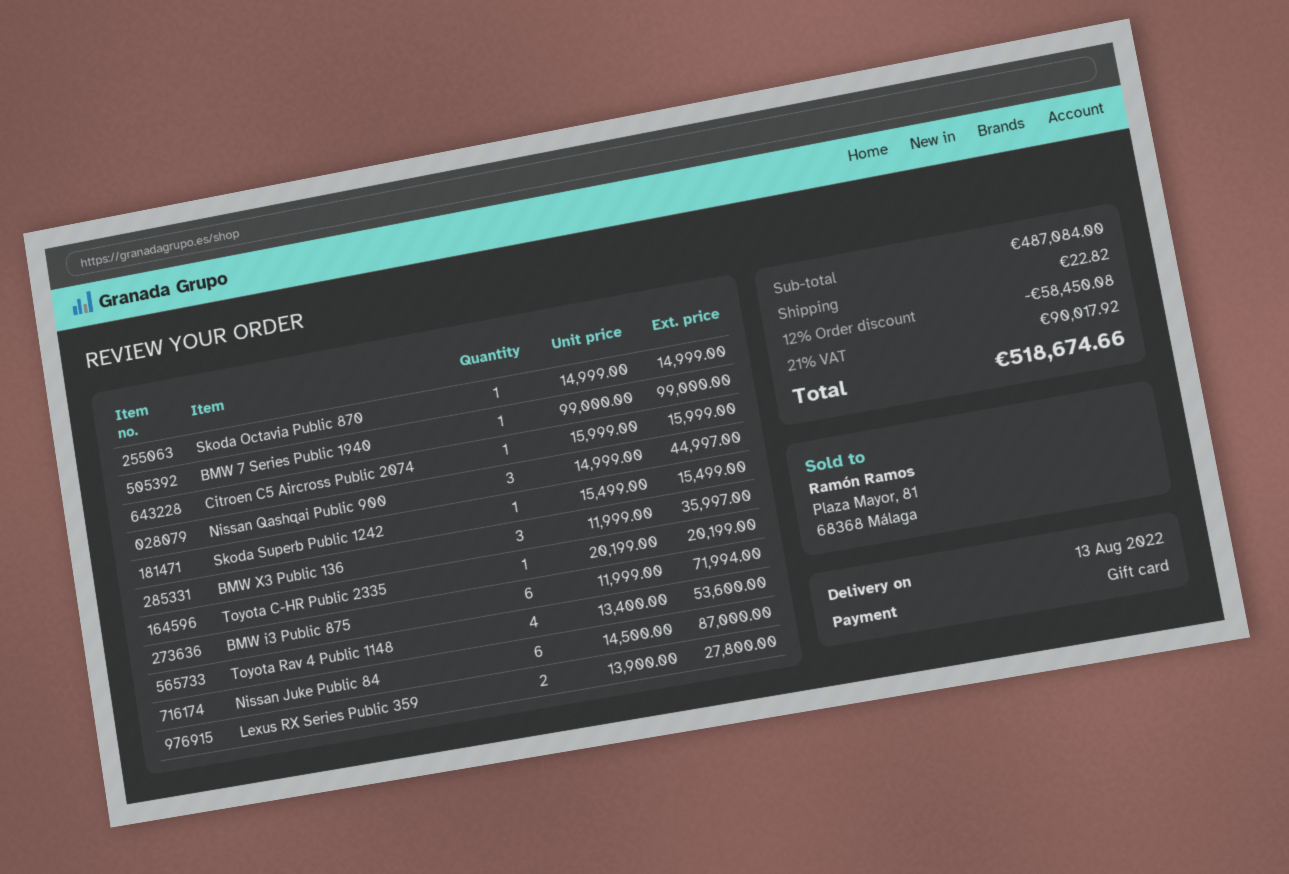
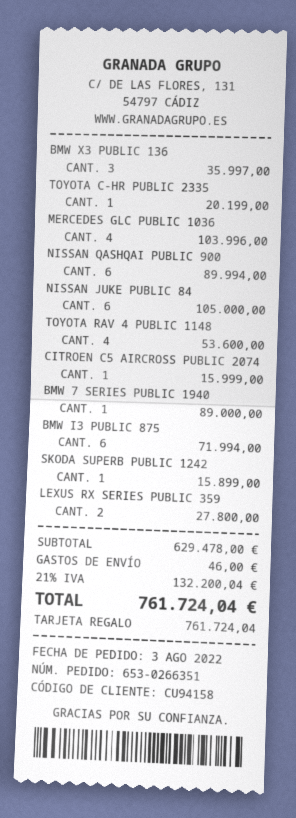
Skoda Octavia Public 870: 1 for 14999.00 -> none
BMW 7 Series Public 1940: 1 for 99000.00 -> 1 for 89000.00
Nissan Qashqai Public 900: 3 for 44997.00 -> 6 for 89994.00
Skoda Superb Public 1242: 1 for 15499.00 -> 1 for 15899.00
Nissan Juke Public 84: 6 for 87000.00 -> 6 for 105000.00
MERCEDES GLC PUBLIC 1036: none -> 4 for 103996.00
subtotal: 487084.00 -> 629478.00
discount: 12% = 58450.08 -> none
shipping: 22.82 -> 46.00
tax: 21% = 90017.92 -> 21% = 132200.04
total: 518674.66 -> 761724.04

